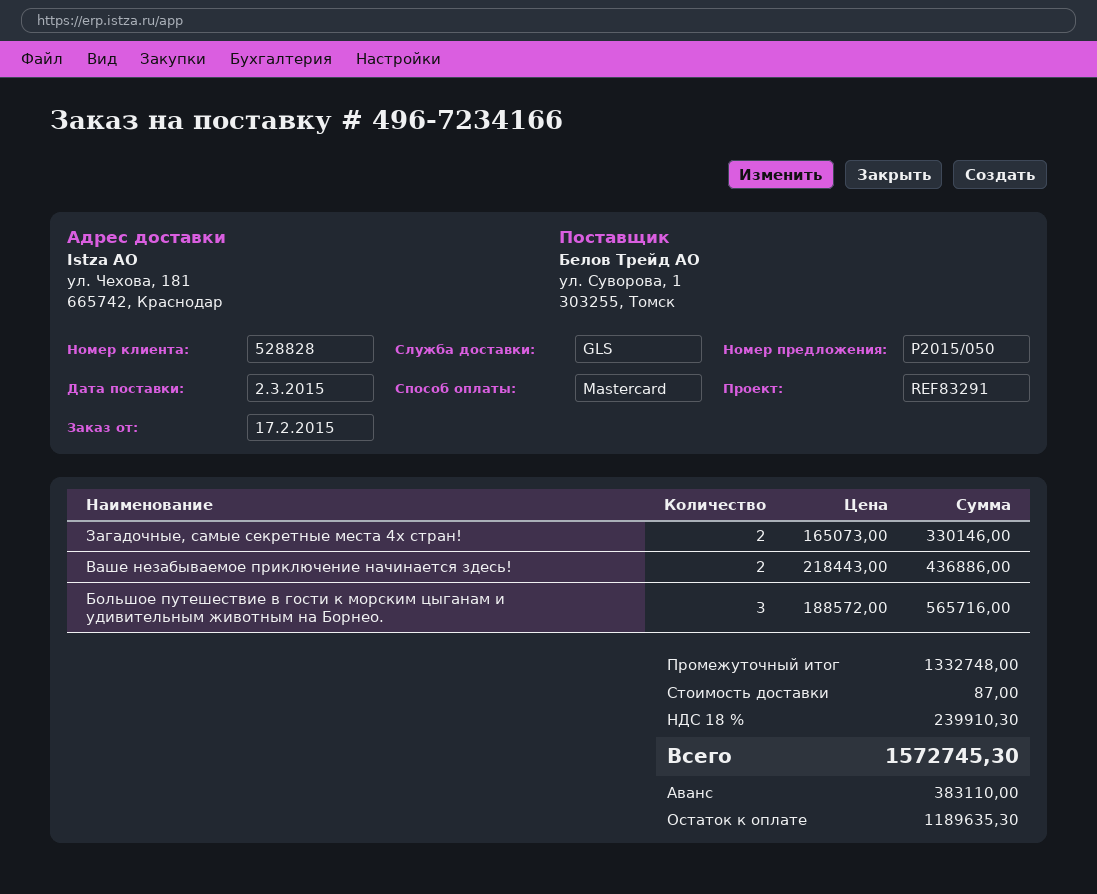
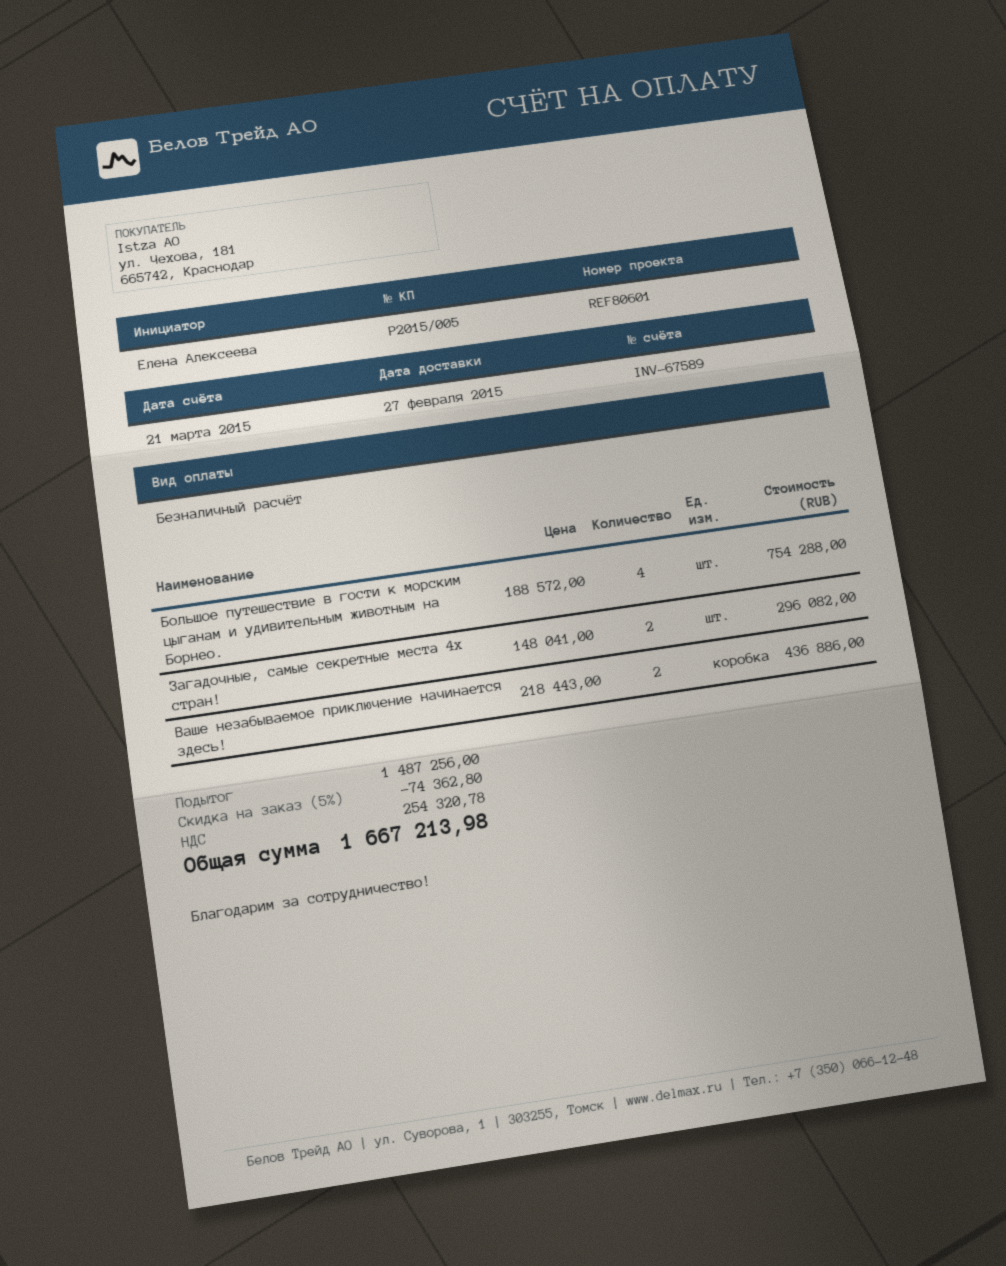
quote number: P2015/050 -> P2015/005
delivery date: 2015-03-02 -> 2015-02-27
reference: REF83291 -> REF80601
payment method: Mastercard -> bank transfer
Загадочные, самые секретные места 4х стран!: 2 x 165073.00 = 330146.00 -> 2 x 148041.00 = 296082.00
Большое путешествие в гости к морским цыганам и удивительным животным на Борнео.: 3 x 188572.00 = 565716.00 -> 4 x 188572.00 = 754288.00
subtotal: 1332748.00 -> 1487256.00
discount: none -> 5% = 74362.80
shipping: 87.00 -> none
tax: 239910.30 -> 254320.78
total: 1572745.30 -> 1667213.98

